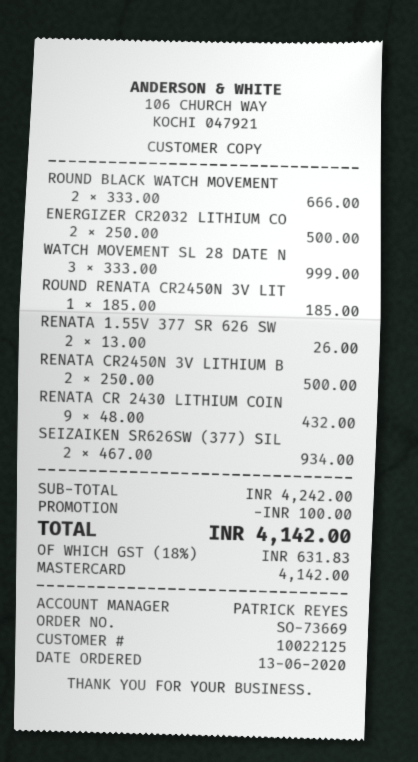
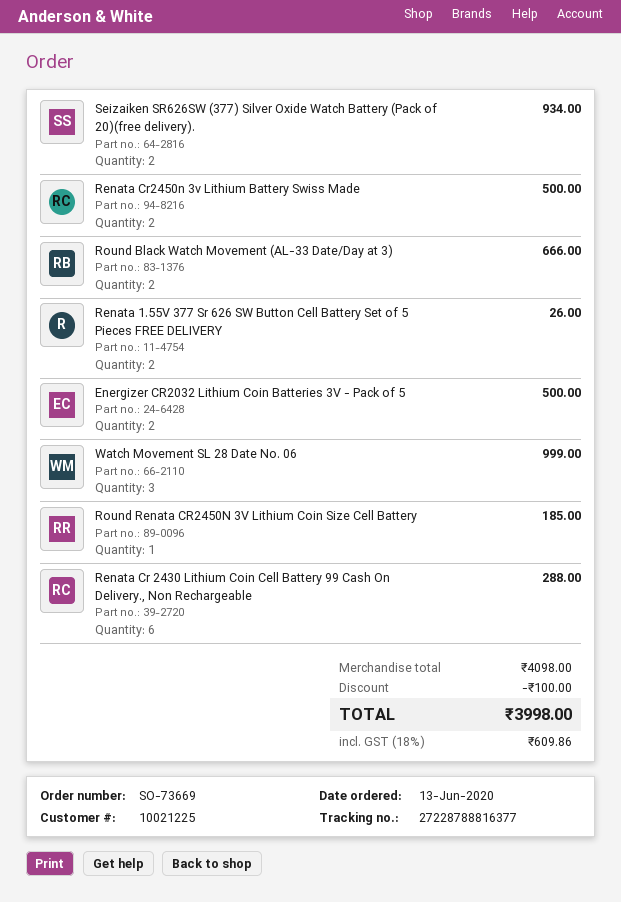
customer number: 10022125 -> 10021225
RENATA CR 2430 LITHIUM COIN: 9 for 432.00 -> 6 for 288.00
subtotal: 4242.00 -> 4098.00
tax: 18% = 631.83 -> 18% = 609.86
total: 4142.00 -> 3998.00

